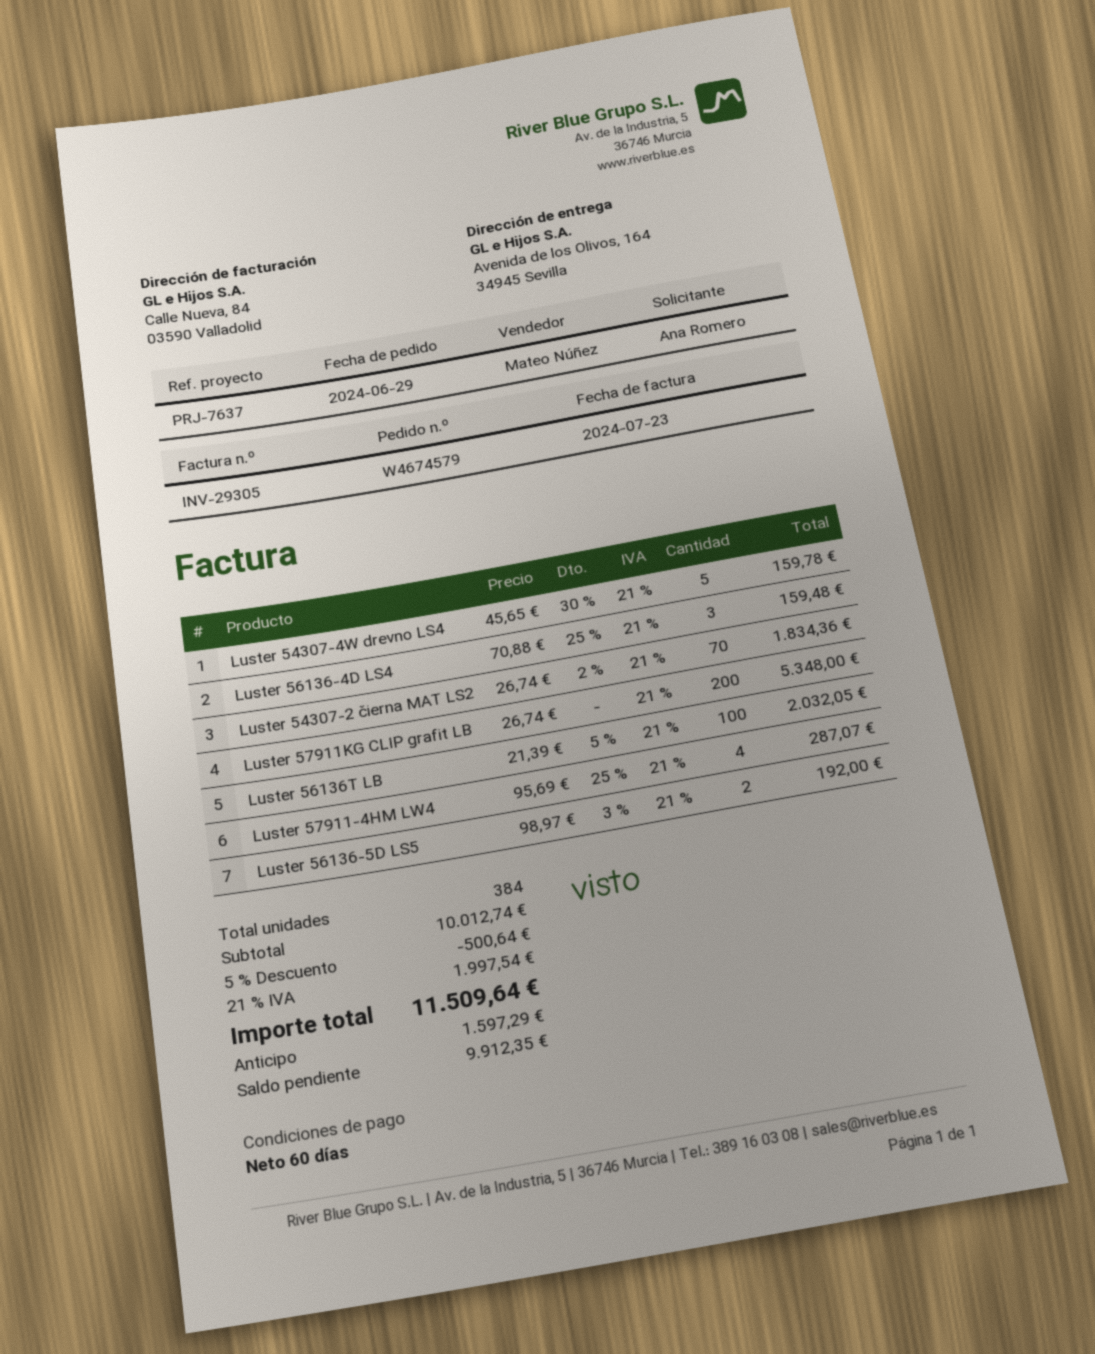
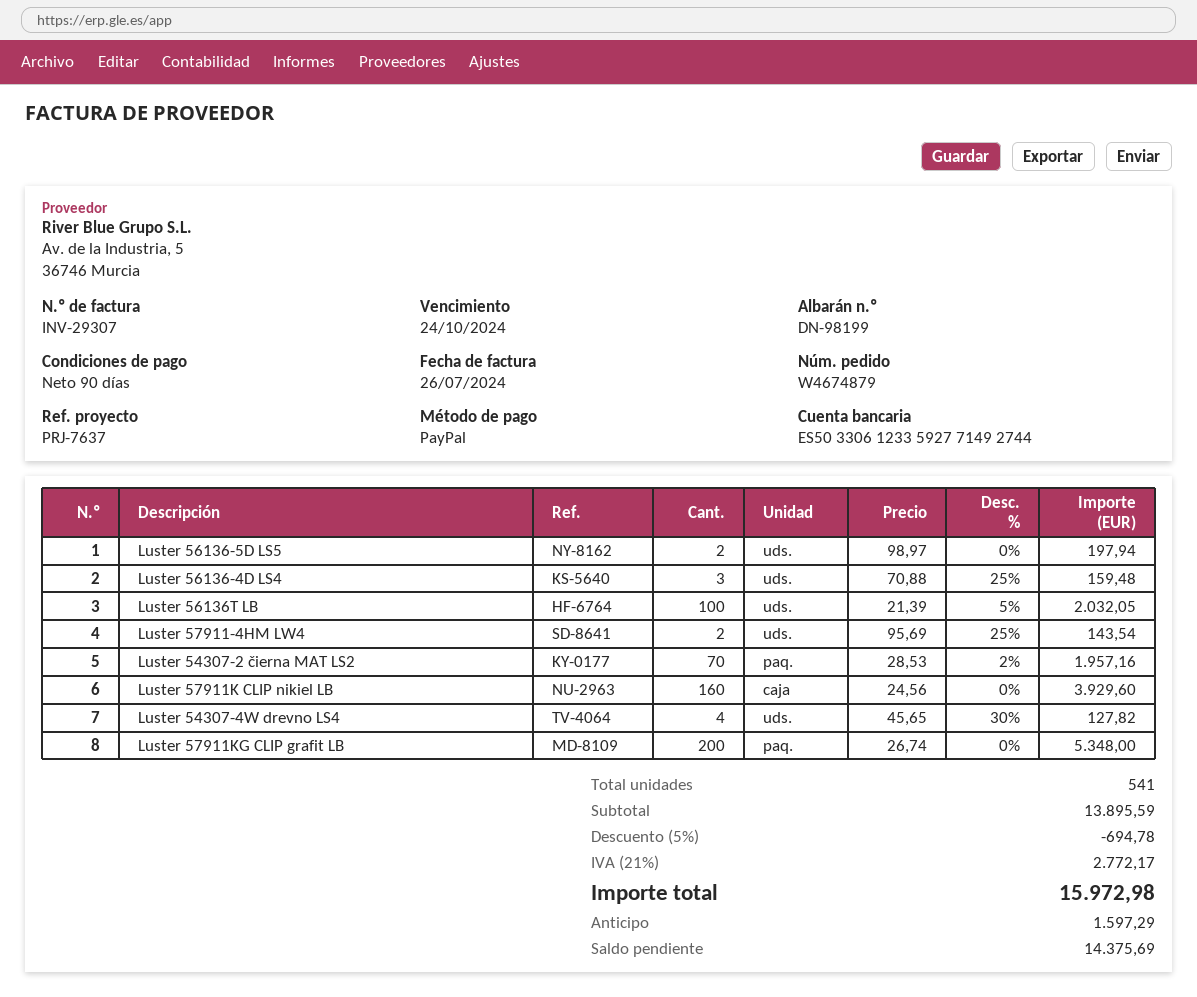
order number: W4674579 -> W4674879
invoice number: INV-29305 -> INV-29307
invoice date: 2024-07-23 -> 2024-07-26
payment terms: 60 days -> 90 days
Luster 54307-4W drevno LS4: 5 x 45.65 - 30% = 159.78 -> 4 x 45.65 - 30% = 127.82
Luster 54307-2 čierna MAT LS2: 70 x 26.74 - 2% = 1834.36 -> 70 x 28.53 - 2% = 1957.16
Luster 57911-4HM LW4: 4 x 95.69 - 25% = 287.07 -> 2 x 95.69 - 25% = 143.54
Luster 56136-5D LS5: 2 x 98.97 - 3% = 192.00 -> 2 x 98.97 = 197.94
Luster 57911K CLIP nikiel LB: none -> 160 x 24.56 = 3929.60
total quantity: 384 -> 541
subtotal: 10012.74 -> 13895.59
discount: 5% = 500.64 -> 5% = 694.78
tax: 21% = 1997.54 -> 21% = 2772.17
total: 11509.64 -> 15972.98
balance: 9912.35 -> 14375.69

